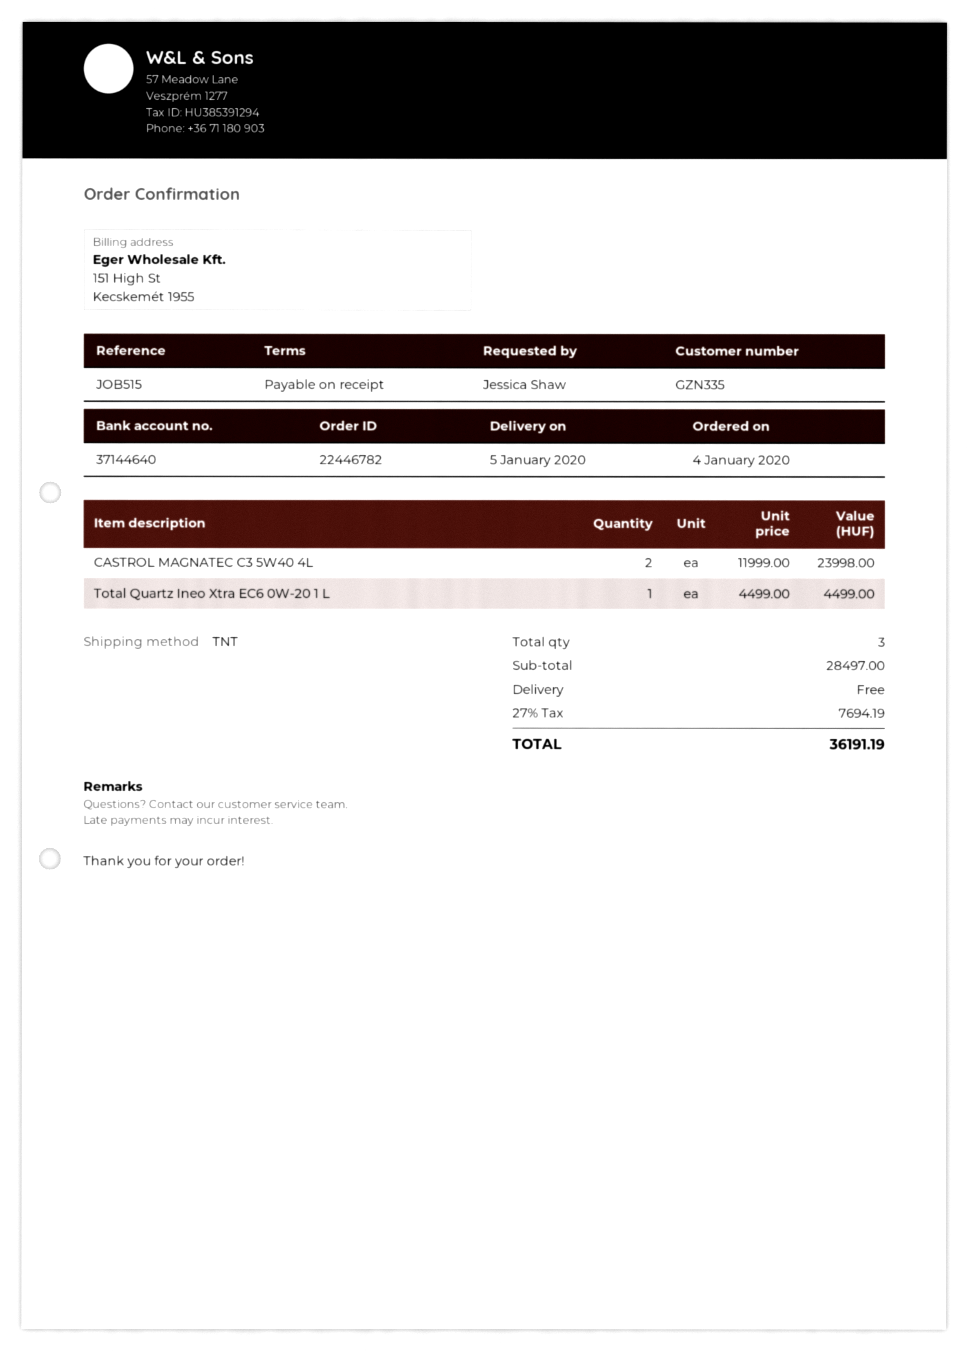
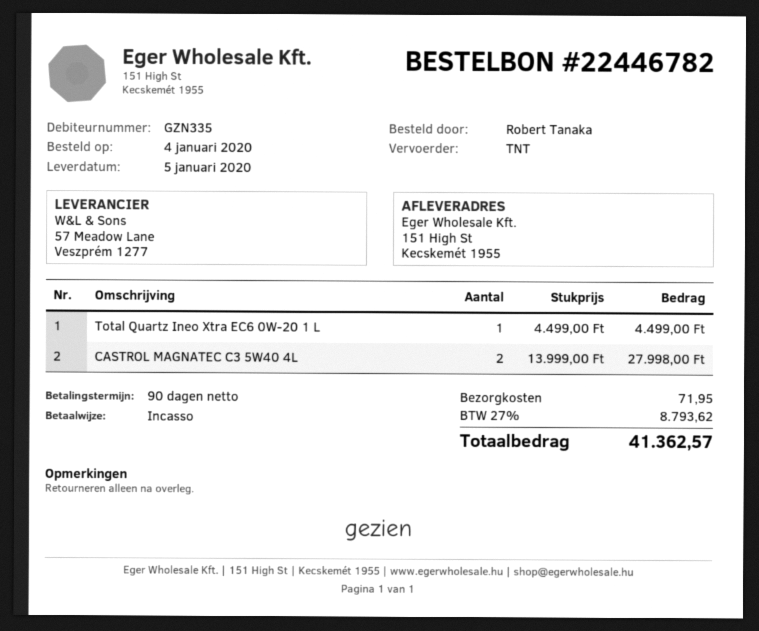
payment terms: on receipt -> 90 days
ordered by: Jessica Shaw -> Robert Tanaka
CASTROL MAGNATEC C3 5W40 4L: 2 x 11999.00 = 23998.00 -> 2 x 13999.00 = 27998.00
shipping: 0.00 -> 71.95
tax: 27% = 7694.19 -> 27% = 8793.62
total: 36191.19 -> 41362.57

